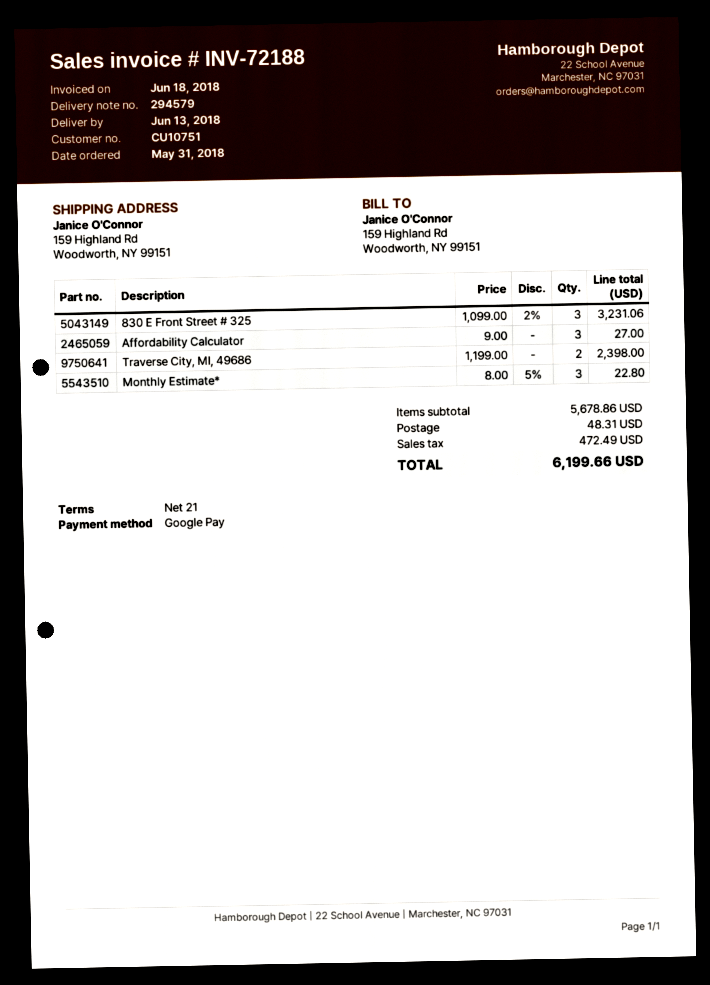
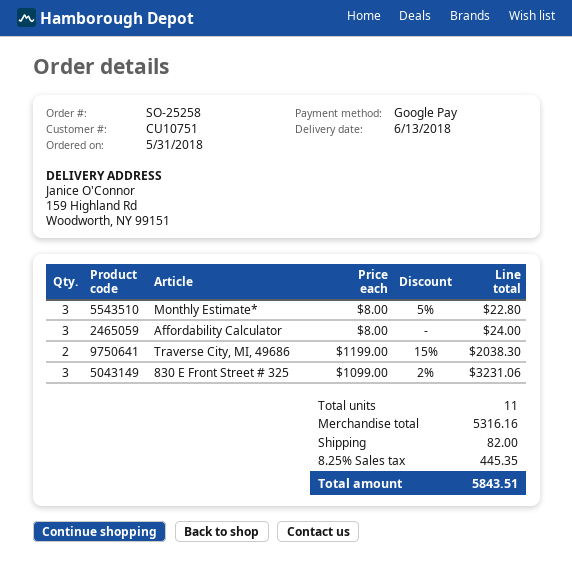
Affordability Calculator: 3 x 9.00 = 27.00 -> 3 x 8.00 = 24.00
Traverse City, MI, 49686: 2 x 1199.00 = 2398.00 -> 2 x 1199.00 - 15% = 2038.30
subtotal: 5678.86 -> 5316.16
shipping: 48.31 -> 82.00
tax: 472.49 -> 445.35
total: 6199.66 -> 5843.51

